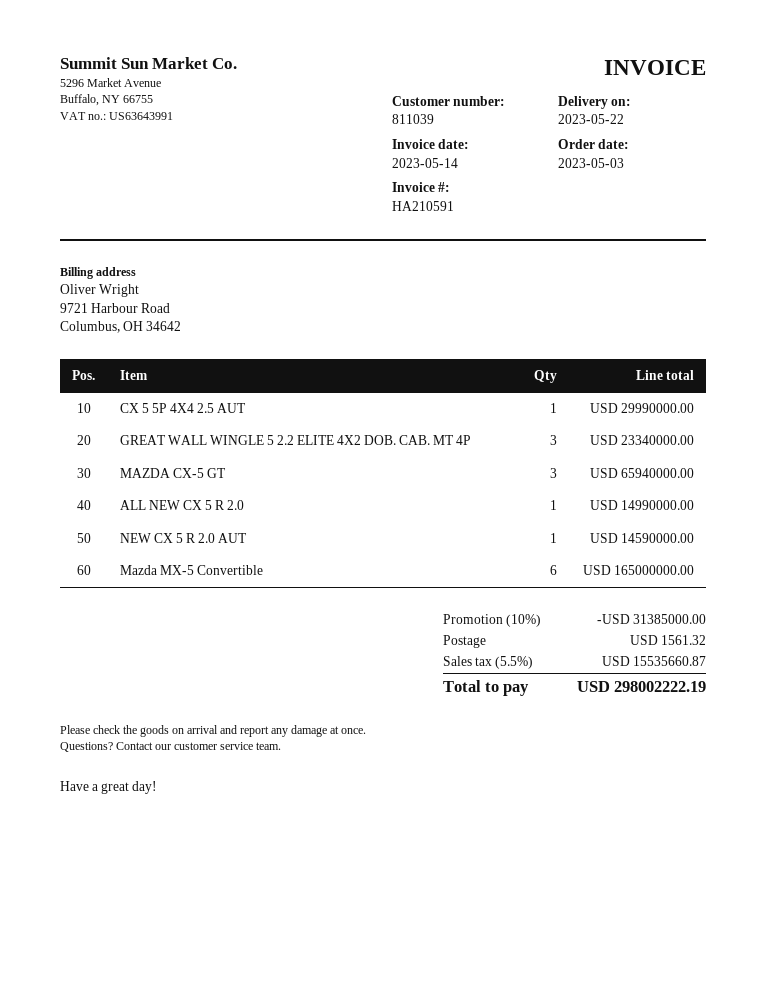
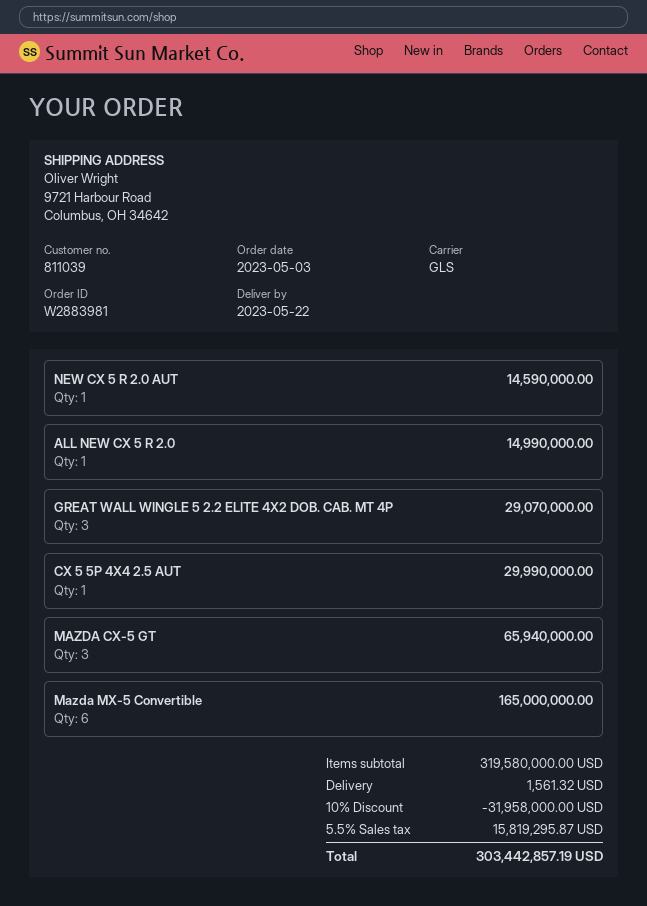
GREAT WALL WINGLE 5 2.2 ELITE 4X2 DOB. CAB. MT 4P: 3 for 23340000.00 -> 3 for 29070000.00
discount: 10% = 31385000.00 -> 10% = 31958000.00
tax: 5.5% = 15535660.87 -> 5.5% = 15819295.87
total: 298002222.19 -> 303442857.19

